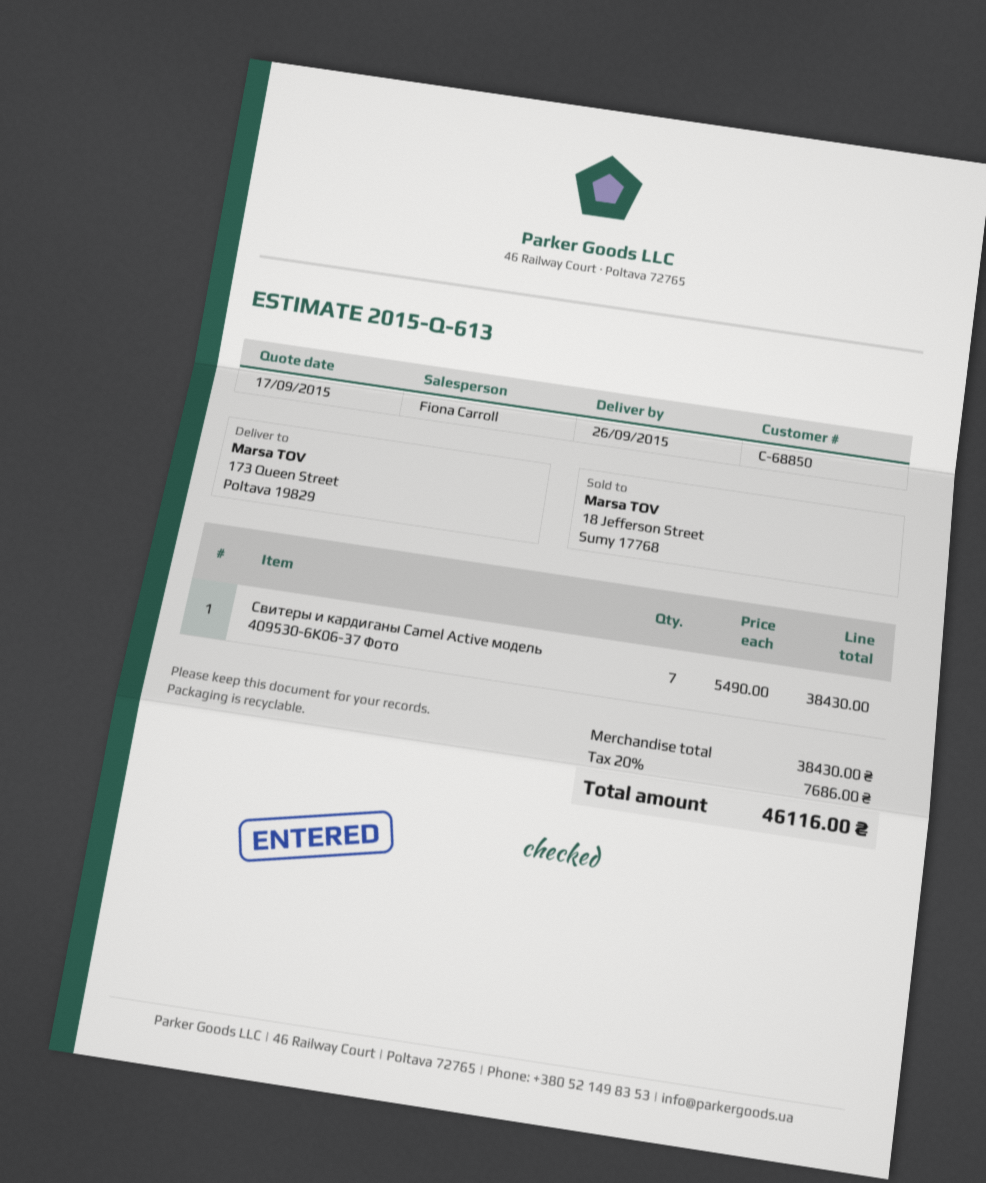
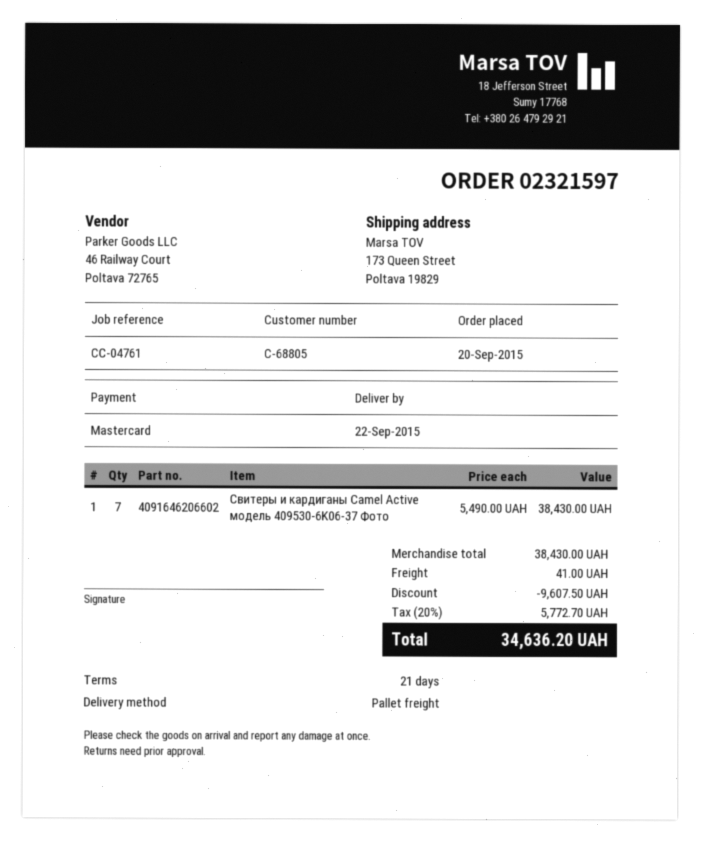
delivery date: 2015-09-26 -> 2015-09-22
customer number: C-68850 -> C-68805
discount: none -> 9607.50
shipping: none -> 41.00
tax: 20% = 7686.00 -> 20% = 5772.70
total: 46116.00 -> 34636.20

